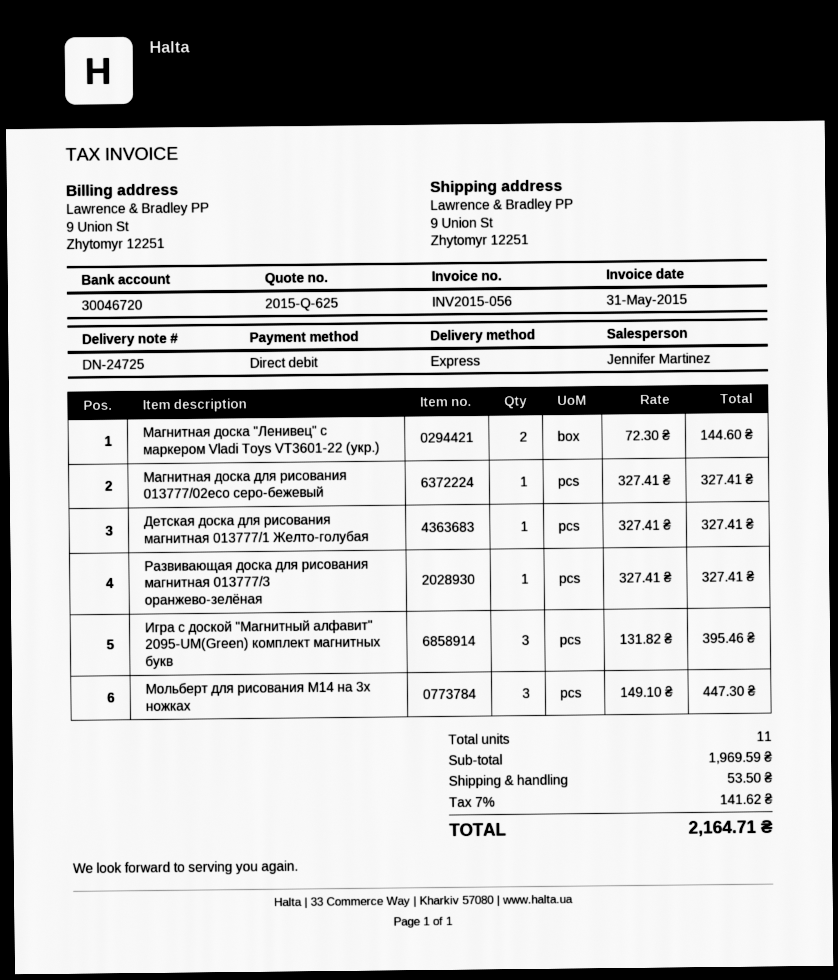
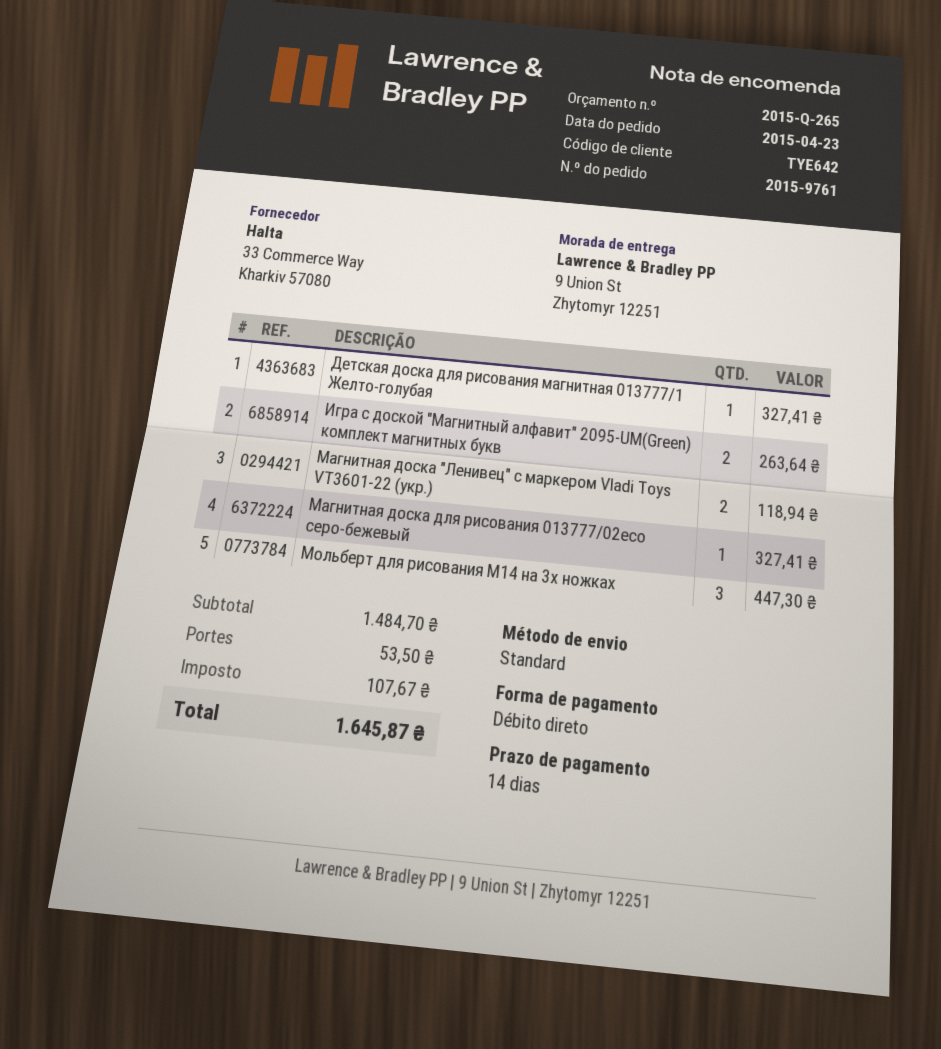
quote number: 2015-Q-625 -> 2015-Q-265
shipping method: express -> standard
Магнитная доска "Ленивец" с маркером Vladi Toys VT3601-22 (укр.): 2 for 144.60 -> 2 for 118.94
Развивающая доска для рисования магнитная 013777/3 оранжево-зелёная: 1 for 327.41 -> none
Игра с доской "Магнитный алфавит" 2095-UM(Green) комплект магнитных букв: 3 for 395.46 -> 2 for 263.64
subtotal: 1969.59 -> 1484.70
tax: 141.62 -> 107.67
total: 2164.71 -> 1645.87

